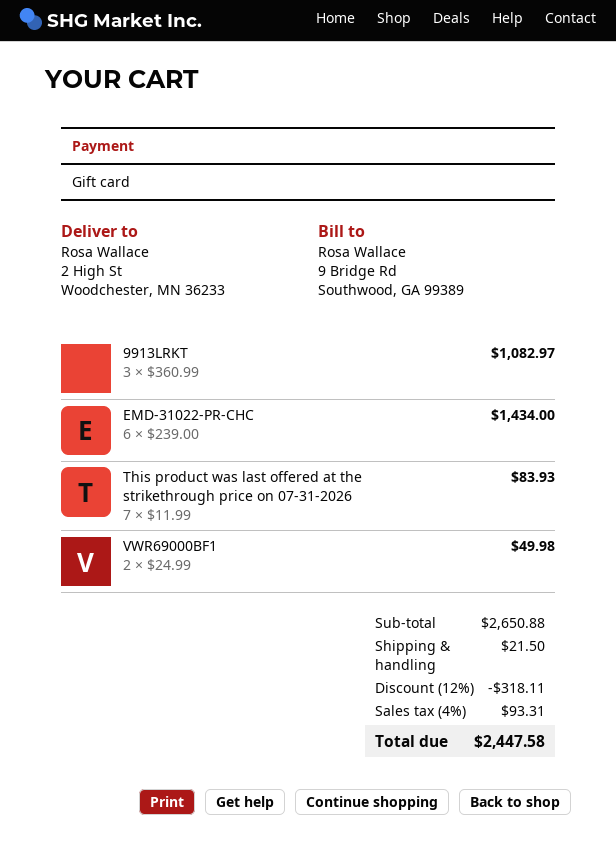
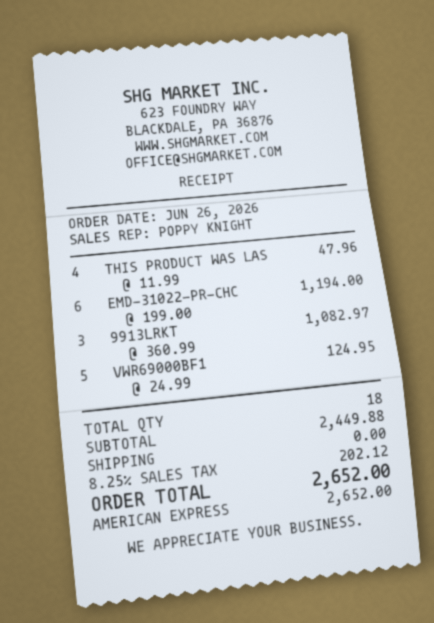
payment method: gift card -> American Express
EMD-31022-PR-CHC: 6 x 239.00 = 1434.00 -> 6 x 199.00 = 1194.00
This product was last offered at the strikethrough price on 07-31-2026: 7 x 11.99 = 83.93 -> 4 x 11.99 = 47.96
VWR69000BF1: 2 x 24.99 = 49.98 -> 5 x 24.99 = 124.95
subtotal: 2650.88 -> 2449.88
discount: 12% = 318.11 -> none
shipping: 21.50 -> 0.00
tax: 4% = 93.31 -> 8.25% = 202.12
total: 2447.58 -> 2652.00

